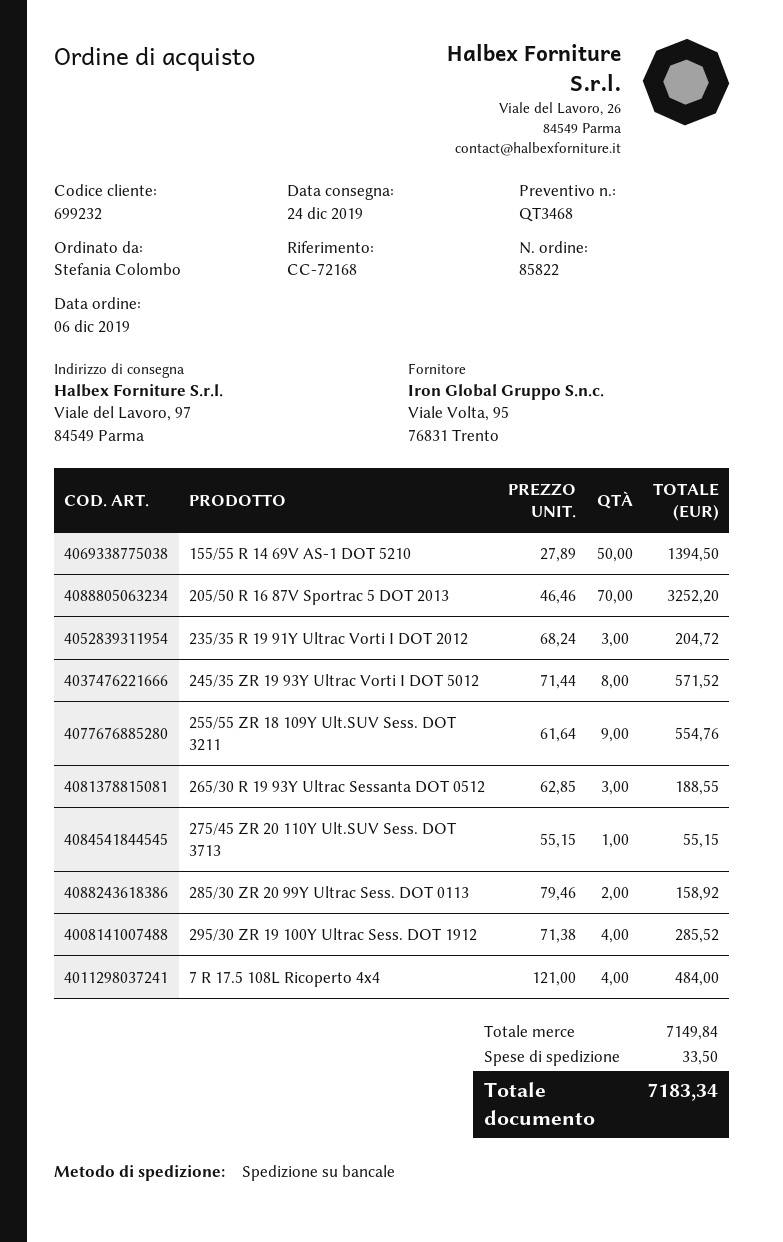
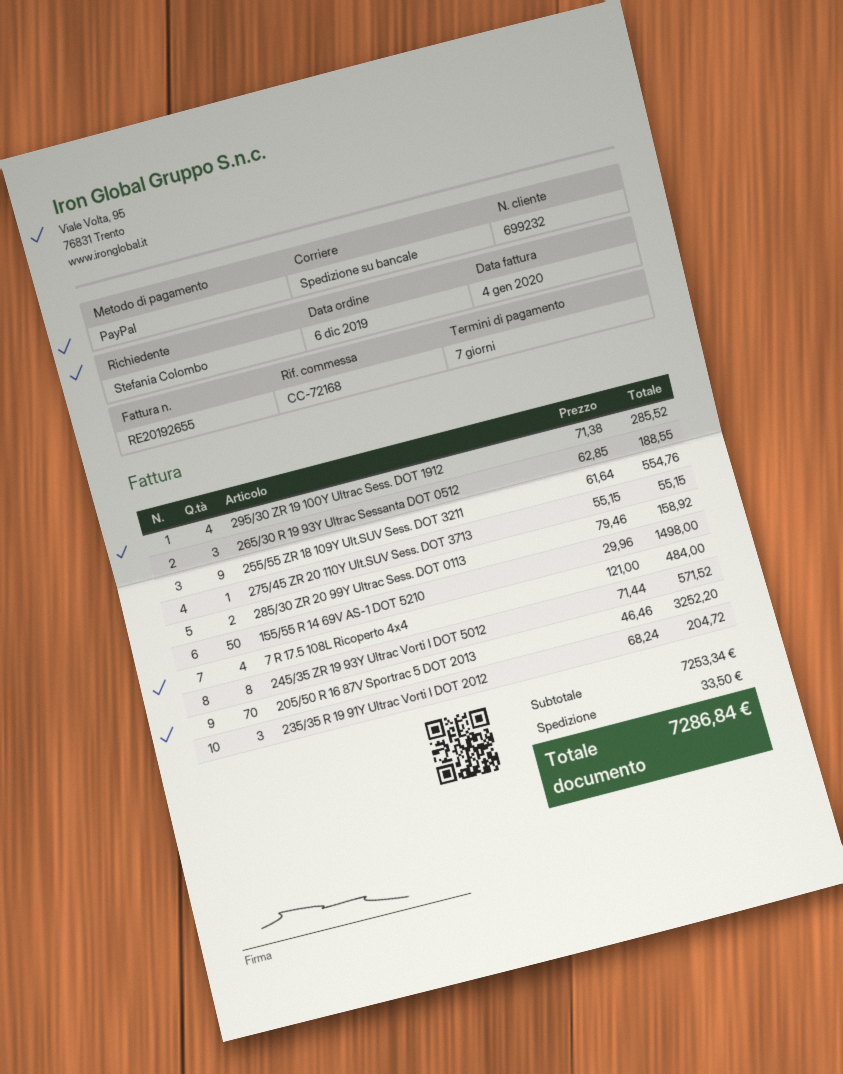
155/55 R 14 69V AS-1 DOT 5210: 50 x 27.89 = 1394.50 -> 50 x 29.96 = 1498.00
subtotal: 7149.84 -> 7253.34
total: 7183.34 -> 7286.84

